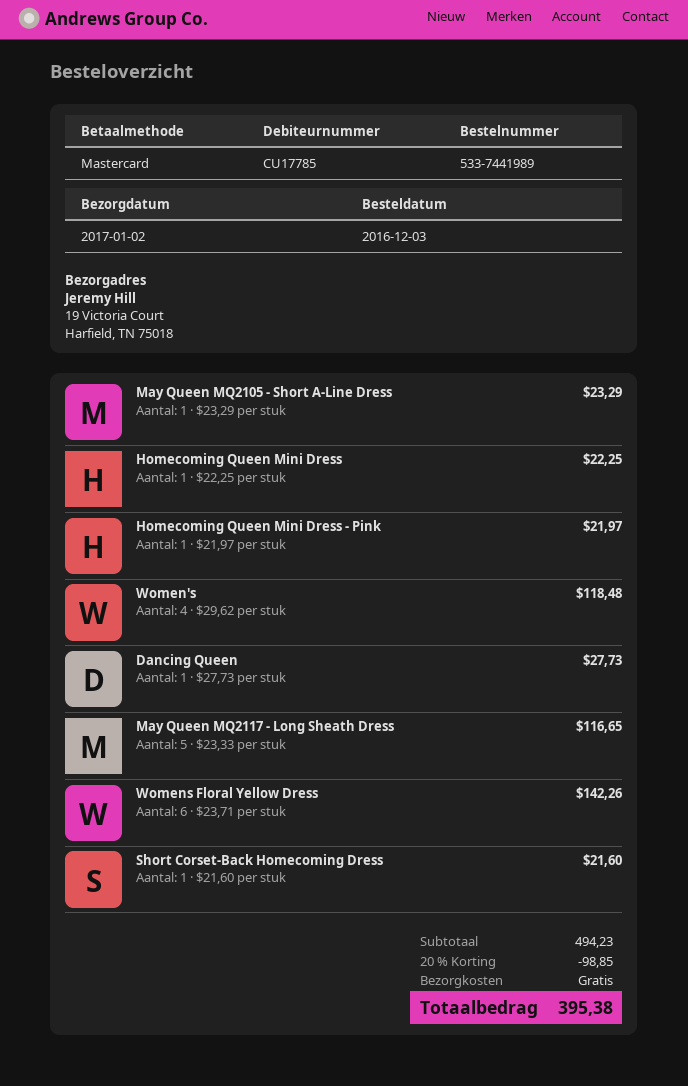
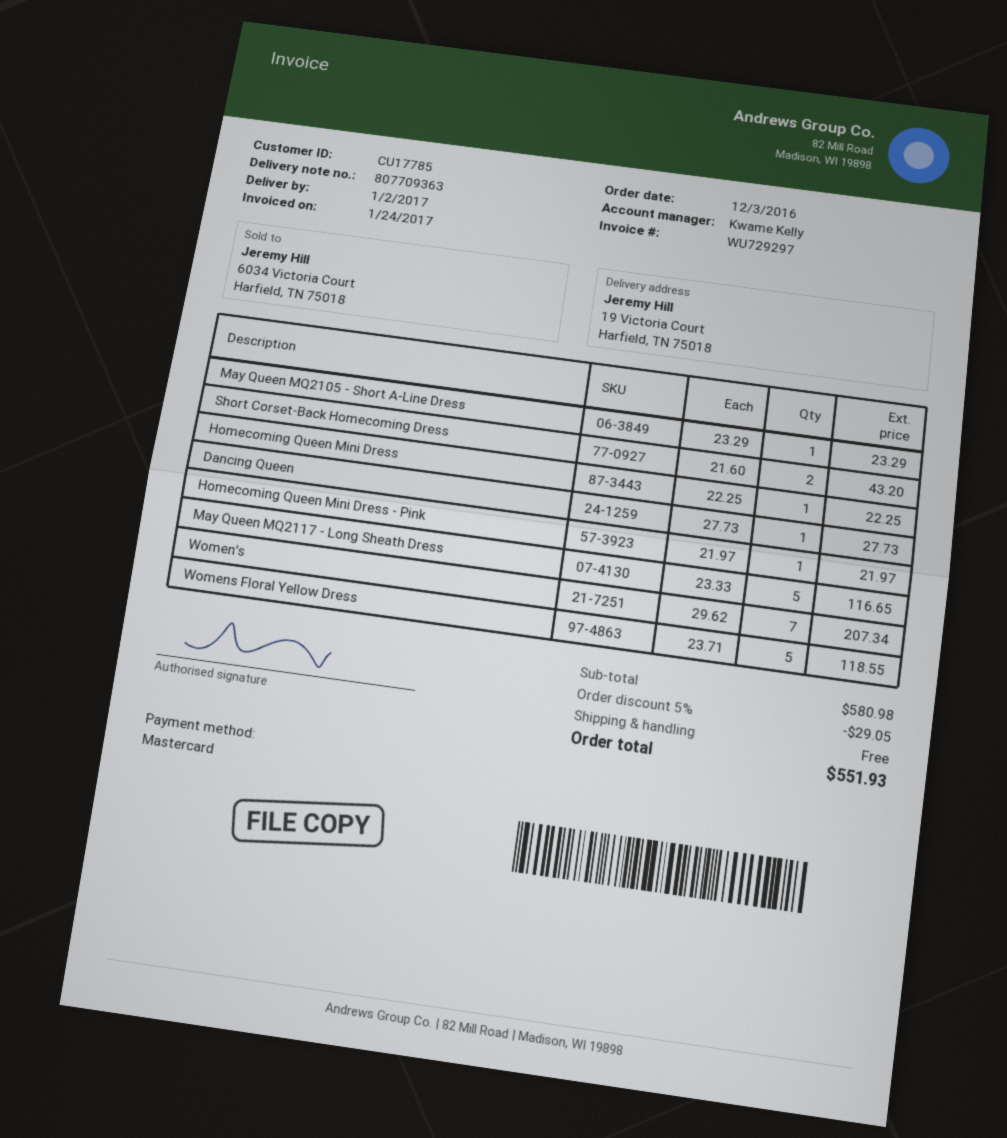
Women's: 4 x 29.62 = 118.48 -> 7 x 29.62 = 207.34
Womens Floral Yellow Dress: 6 x 23.71 = 142.26 -> 5 x 23.71 = 118.55
Short Corset-Back Homecoming Dress: 1 x 21.60 = 21.60 -> 2 x 21.60 = 43.20
subtotal: 494.23 -> 580.98
discount: 20% = 98.85 -> 5% = 29.05
total: 395.38 -> 551.93

